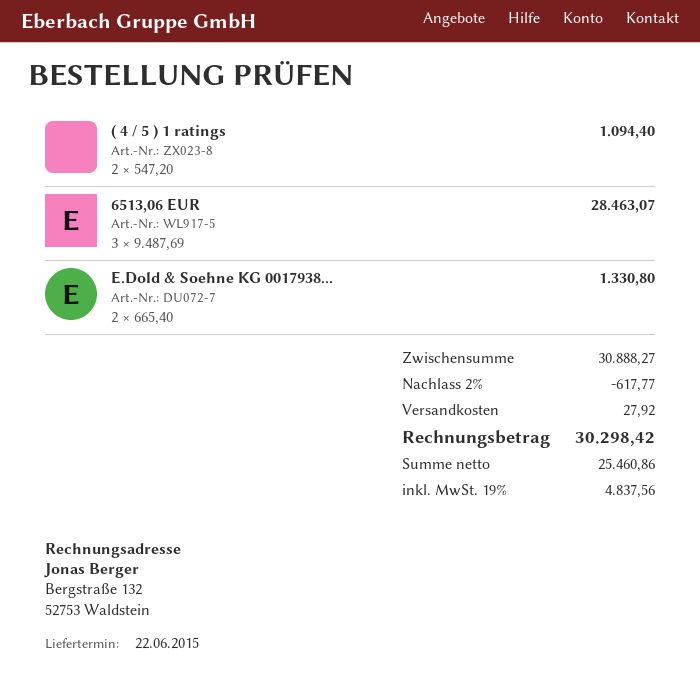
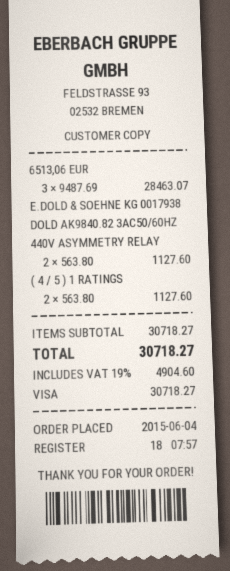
( 4 / 5 ) 1 ratings: 2 x 547.20 = 1094.40 -> 2 x 563.80 = 1127.60
E.Dold & Soehne KG 0017938...: 2 x 665.40 = 1330.80 -> 2 x 563.80 = 1127.60
subtotal: 30888.27 -> 30718.27
discount: 2% = 617.77 -> none
shipping: 27.92 -> none
tax: 19% = 4837.56 -> 19% = 4904.60
total: 30298.42 -> 30718.27

